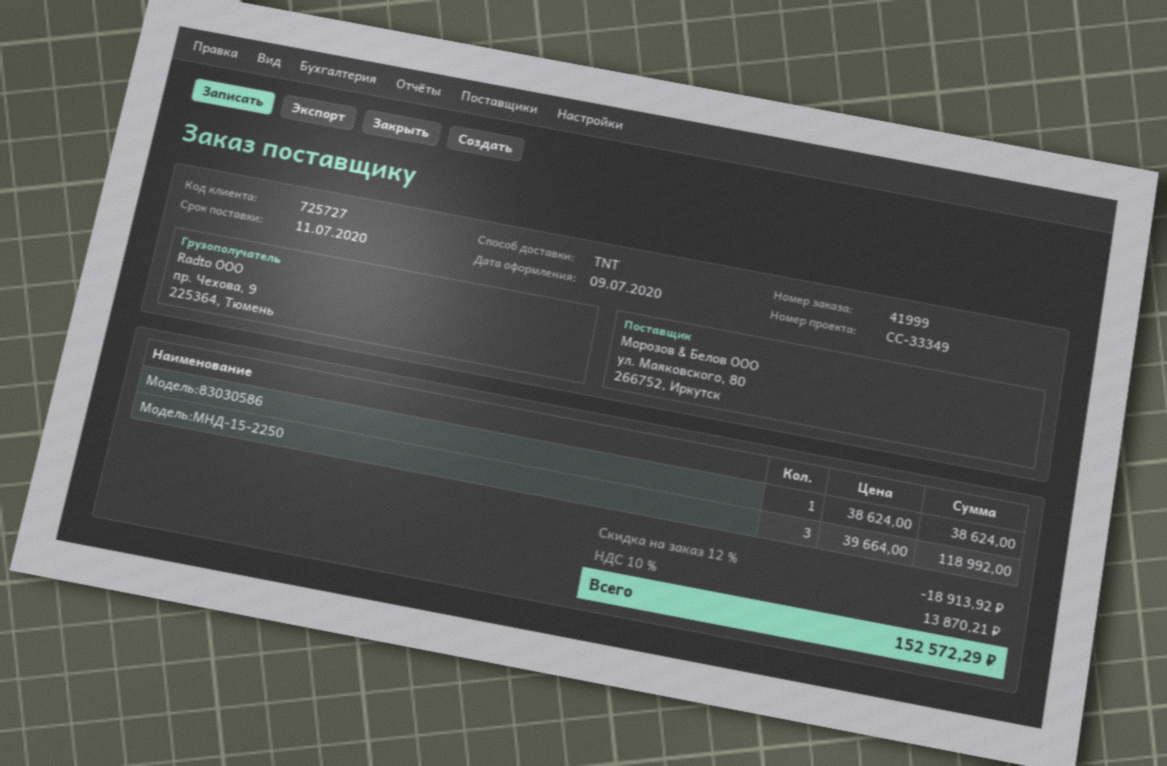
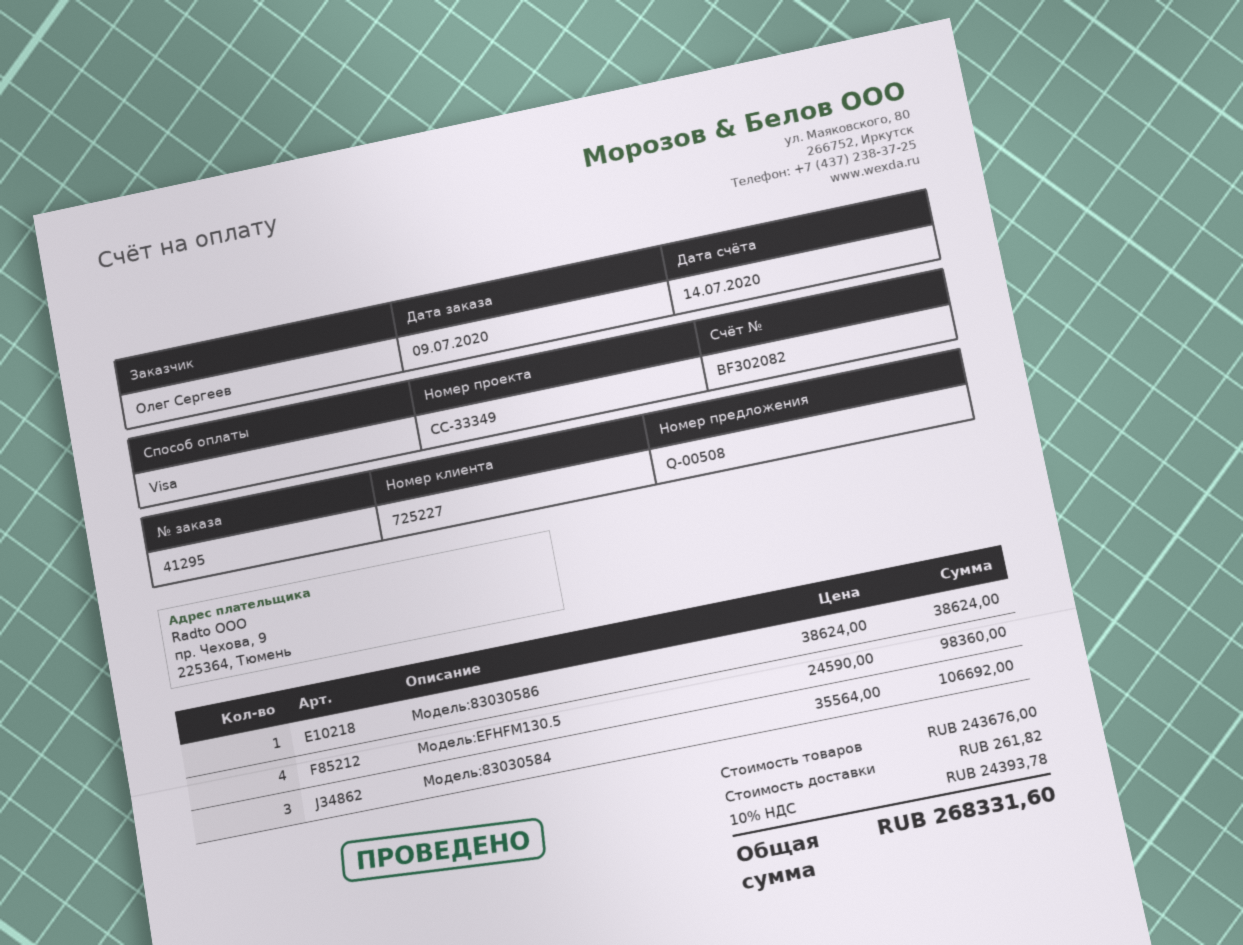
order number: 41999 -> 41295
customer number: 725727 -> 725227
Модель:МНД-15-2250: 3 x 39664.00 = 118992.00 -> none
Модель:EFHFM130.5: none -> 4 x 24590.00 = 98360.00
Модель:83030584: none -> 3 x 35564.00 = 106692.00
discount: 12% = 18913.92 -> none
shipping: none -> 261.82
tax: 10% = 13870.21 -> 10% = 24393.78
total: 152572.29 -> 268331.60

